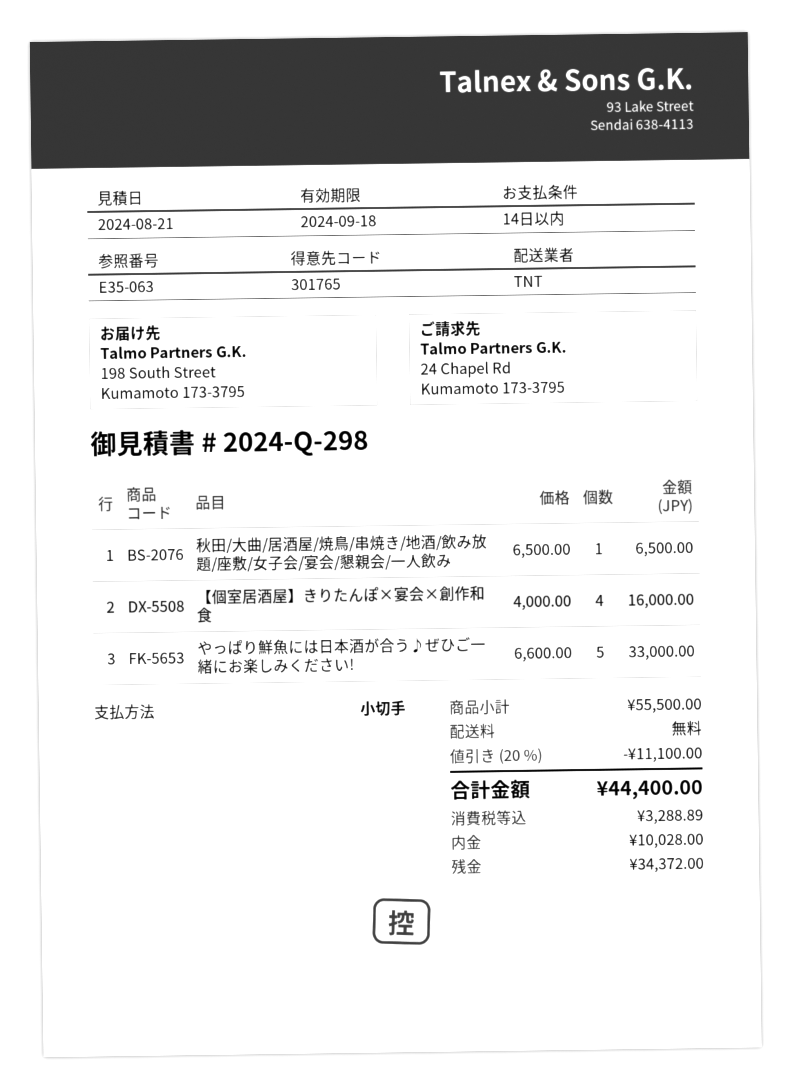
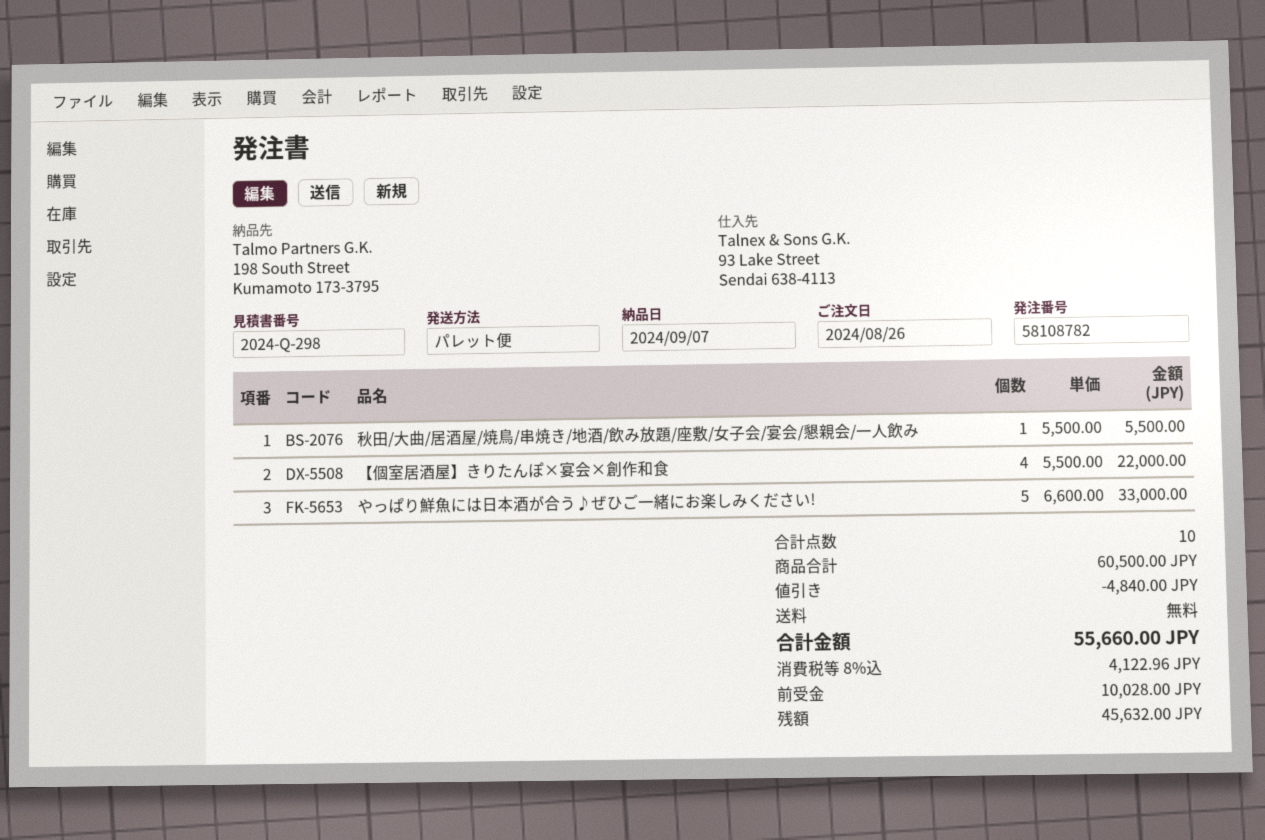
shipping method: TNT -> pallet freight
秋田/大曲/居酒屋/焼鳥/串焼き/地酒/飲み放題/座敷/女子会/宴会/懇親会/一人飲み: 1 x 6500.00 = 6500.00 -> 1 x 5500.00 = 5500.00
【個室居酒屋】きりたんぽ×宴会×創作和食: 4 x 4000.00 = 16000.00 -> 4 x 5500.00 = 22000.00
subtotal: 55500.00 -> 60500.00
discount: 11100.00 -> 4840.00
tax: 3288.89 -> 4122.96
total: 44400.00 -> 55660.00
balance: 34372.00 -> 45632.00

